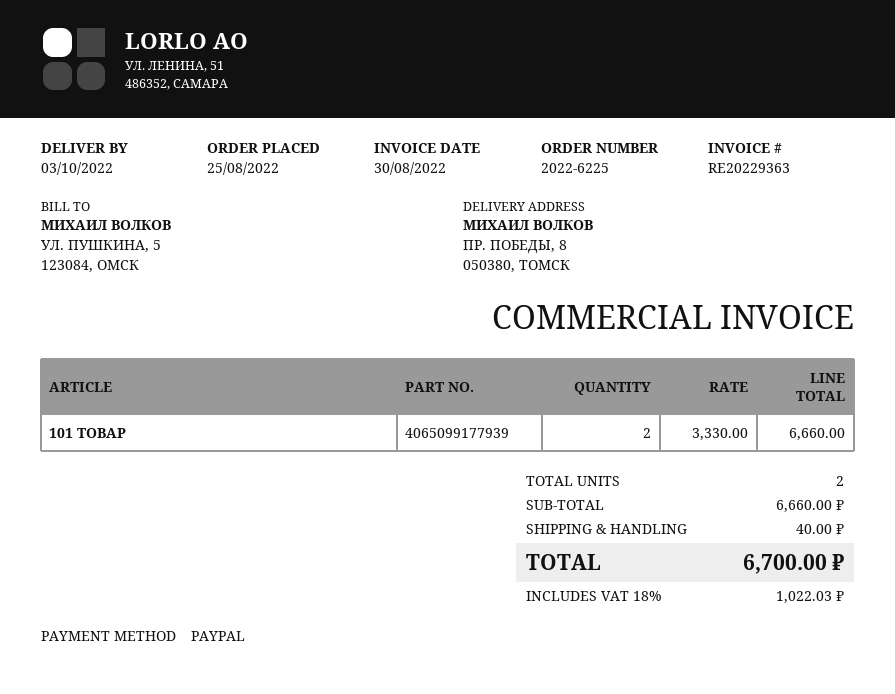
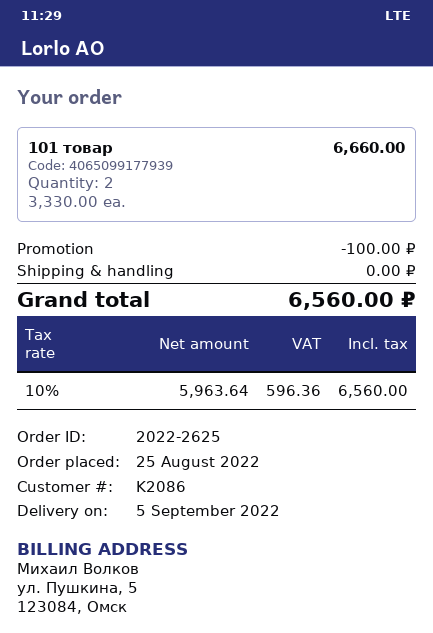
order number: 2022-6225 -> 2022-2625
delivery date: 2022-10-03 -> 2022-09-05
discount: none -> 100.00
shipping: 40.00 -> 0.00
tax: 18% = 1022.03 -> 10% = 596.36
total: 6700.00 -> 6560.00

